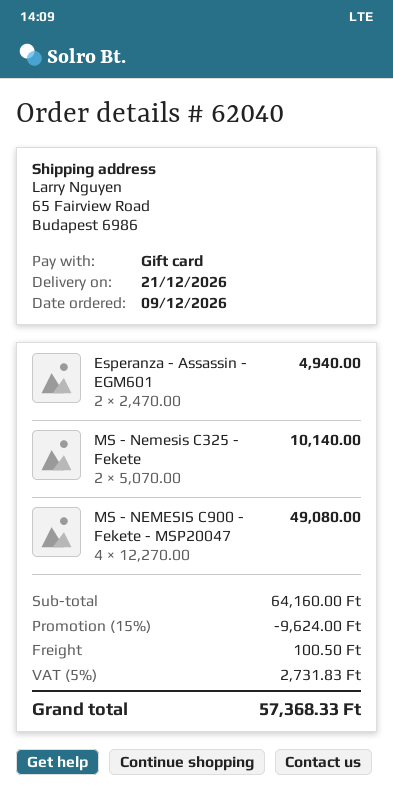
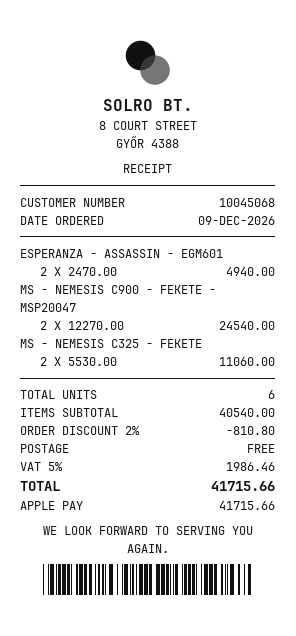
payment method: gift card -> Apple Pay
MS - Nemesis C325 - Fekete: 2 x 5070.00 = 10140.00 -> 2 x 5530.00 = 11060.00
MS - NEMESIS C900 - Fekete - MSP20047: 4 x 12270.00 = 49080.00 -> 2 x 12270.00 = 24540.00
subtotal: 64160.00 -> 40540.00
discount: 15% = 9624.00 -> 2% = 810.80
shipping: 100.50 -> 0.00
tax: 5% = 2731.83 -> 5% = 1986.46
total: 57368.33 -> 41715.66

